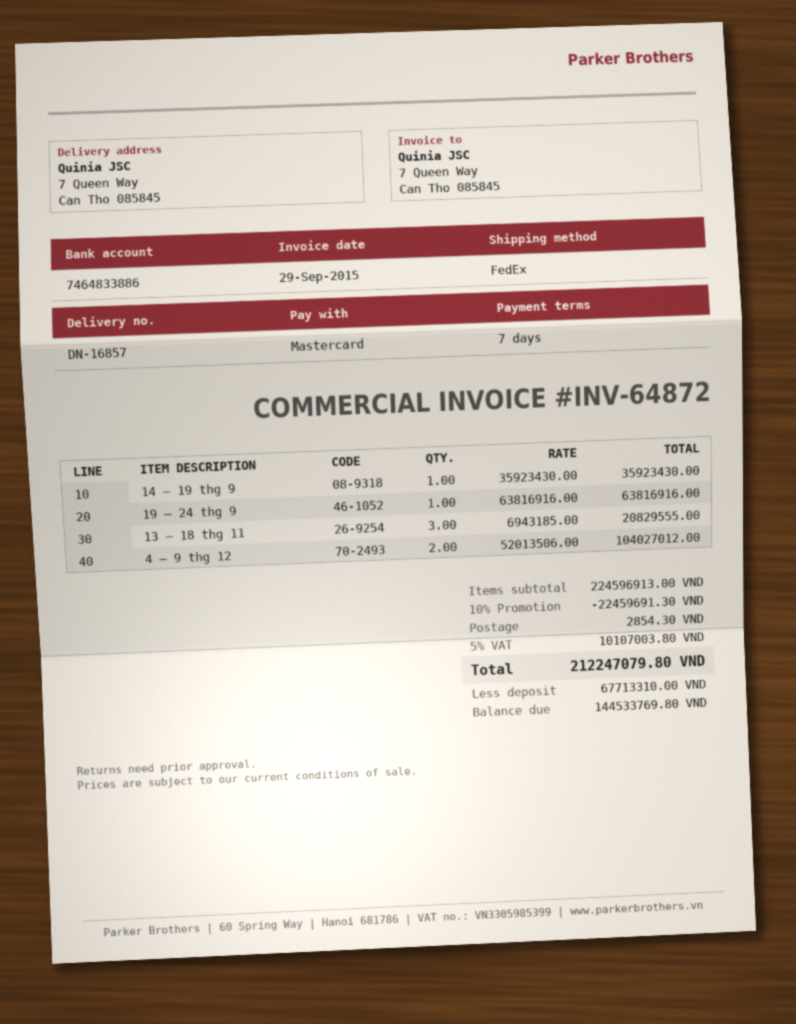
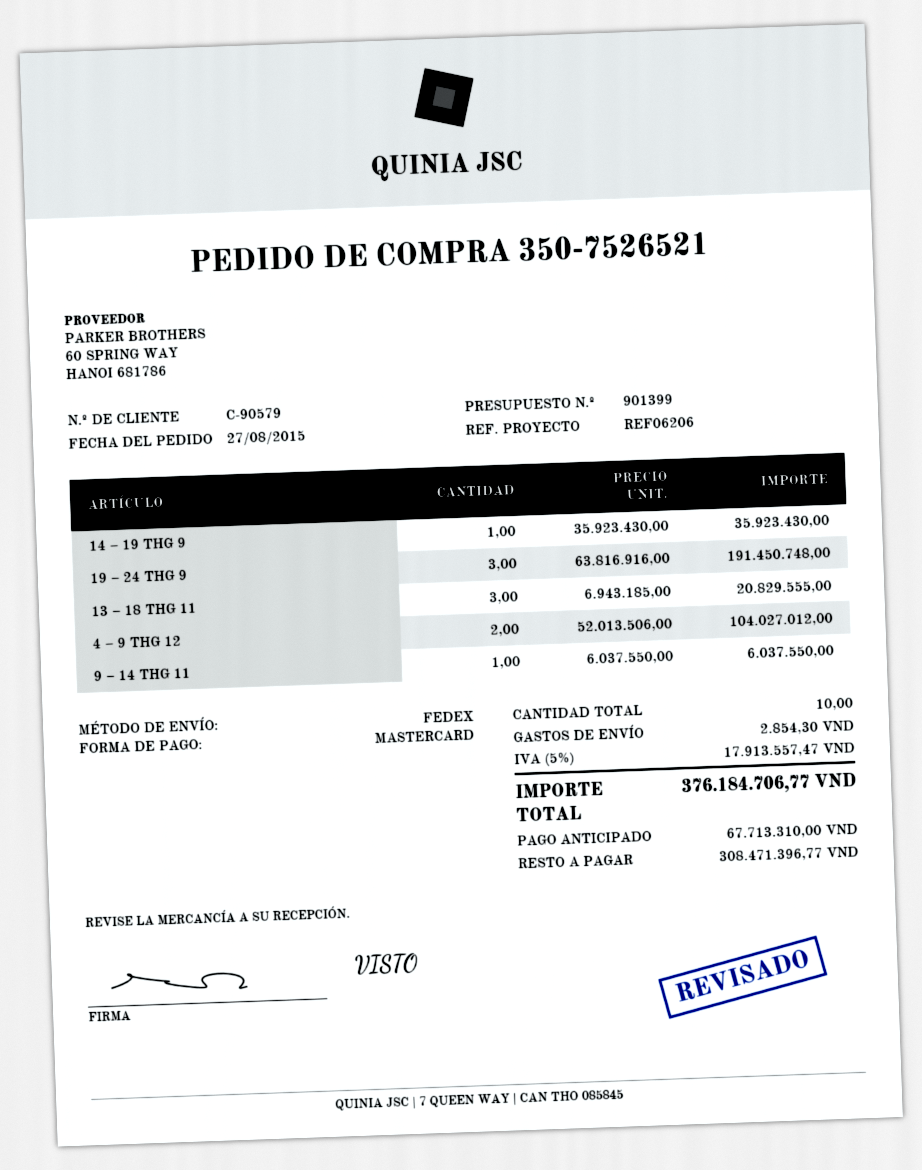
19 – 24 thg 9: 1 x 63816916.00 = 63816916.00 -> 3 x 63816916.00 = 191450748.00
9 – 14 THG 11: none -> 1 x 6037550.00 = 6037550.00
discount: 10% = 22459691.30 -> none
tax: 5% = 10107003.80 -> 5% = 17913557.47
total: 212247079.80 -> 376184706.77
balance: 144533769.80 -> 308471396.77

